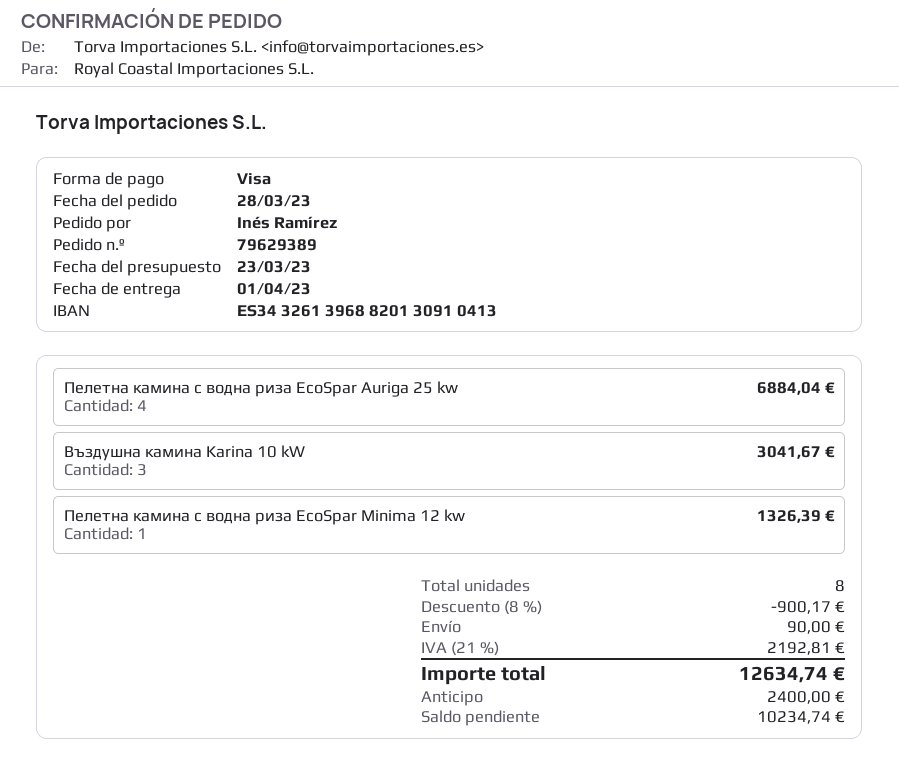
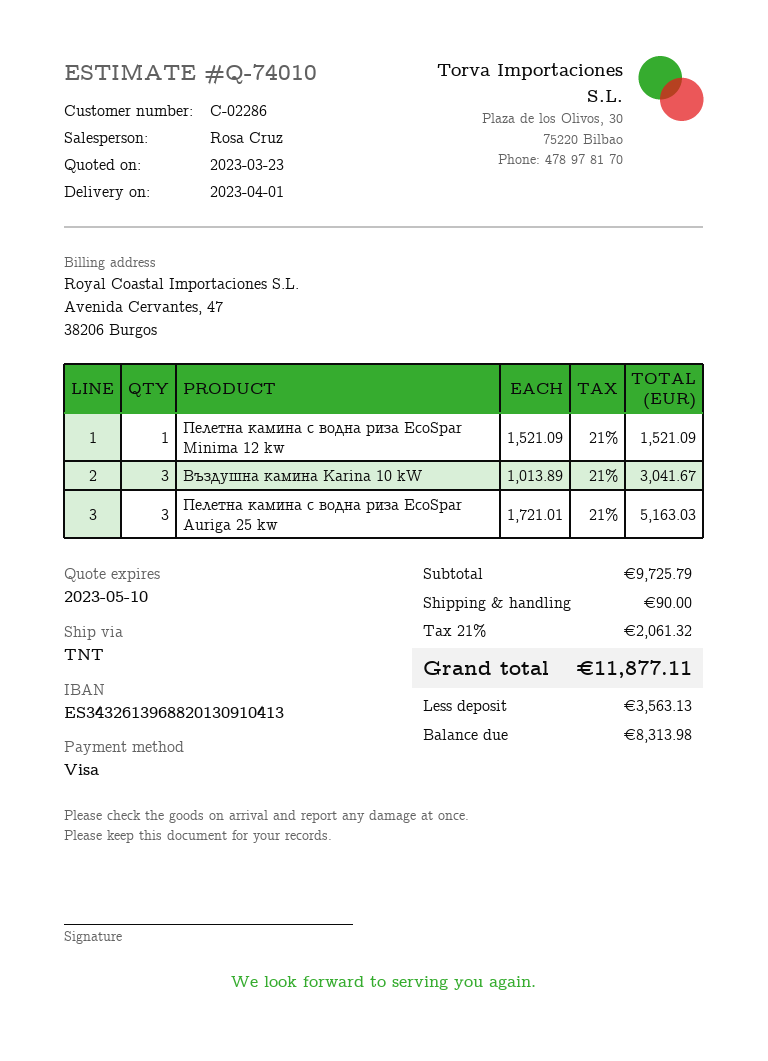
Пелетна камина с водна риза EcoSpar Auriga 25 kw: 4 for 6884.04 -> 3 for 5163.03
Пелетна камина с водна риза EcoSpar Minima 12 kw: 1 for 1326.39 -> 1 for 1521.09
discount: 8% = 900.17 -> none
tax: 21% = 2192.81 -> 21% = 2061.32
total: 12634.74 -> 11877.11
deposit: 2400.00 -> 3563.13
balance: 10234.74 -> 8313.98

